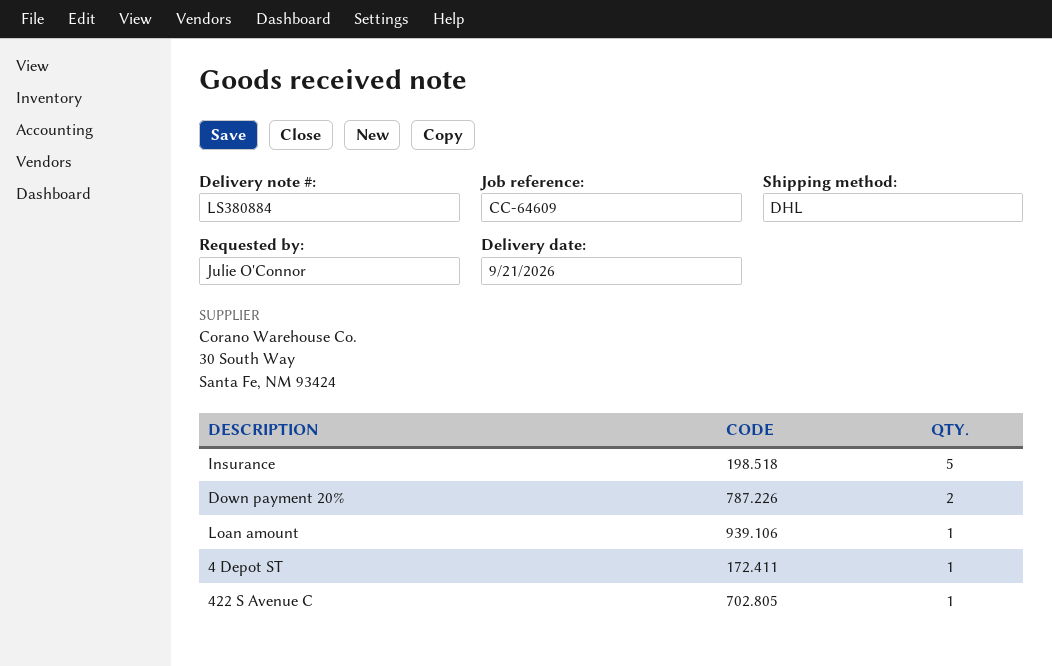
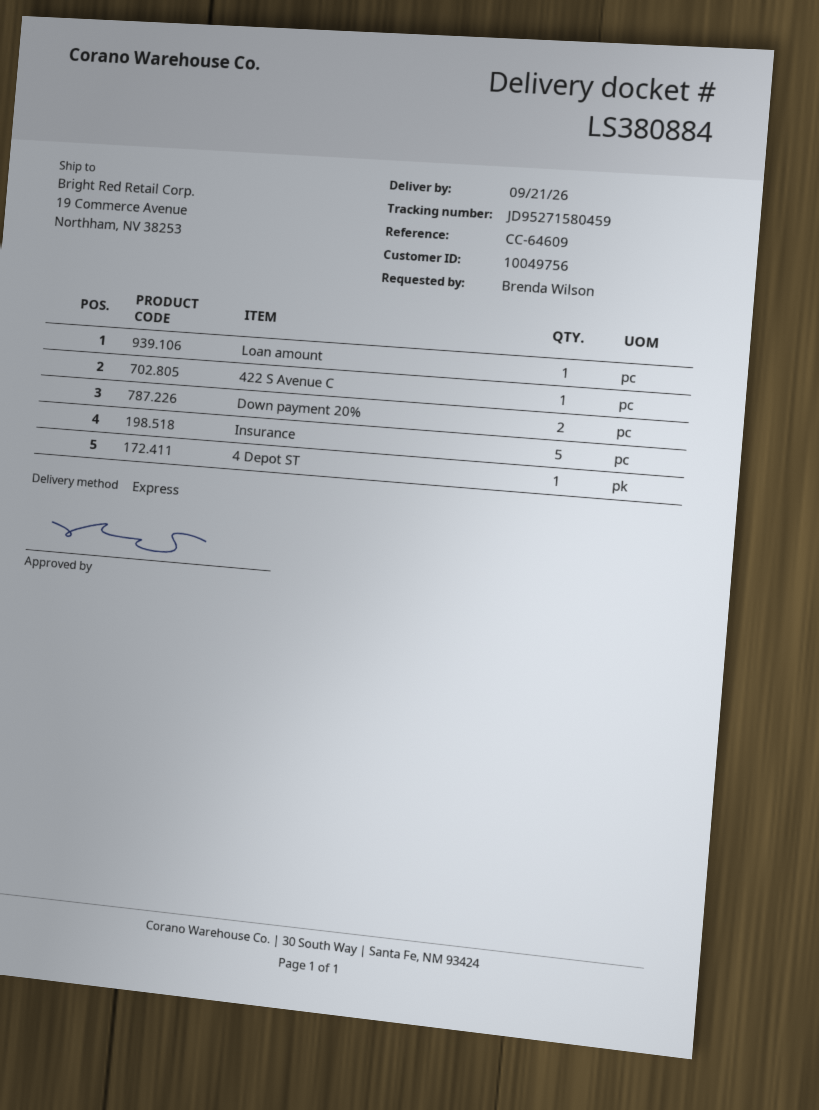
ordered by: Julie O'Connor -> Brenda Wilson
shipping method: DHL -> express

